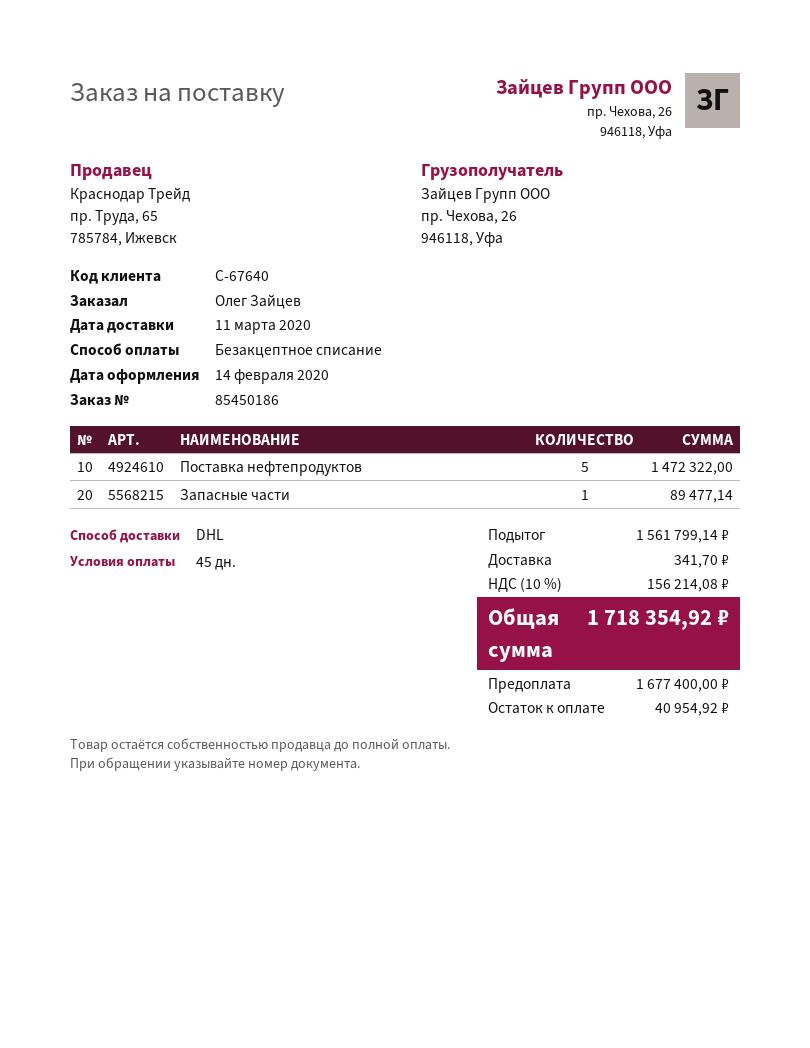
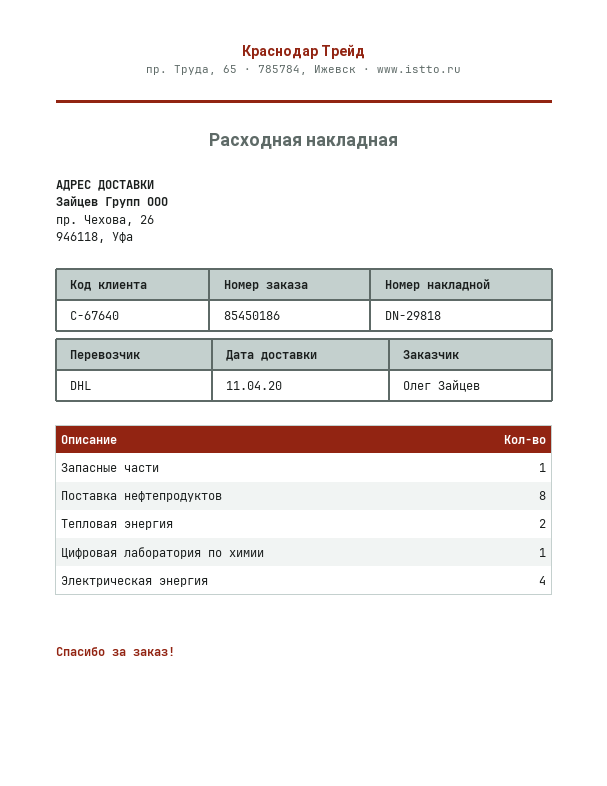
delivery date: 2020-03-11 -> 2020-04-11
Поставка нефтепродуктов: 5 -> 8
Тепловая энергия: none -> 2
Цифровая лаборатория по химии: none -> 1
Электрическая энергия: none -> 4

